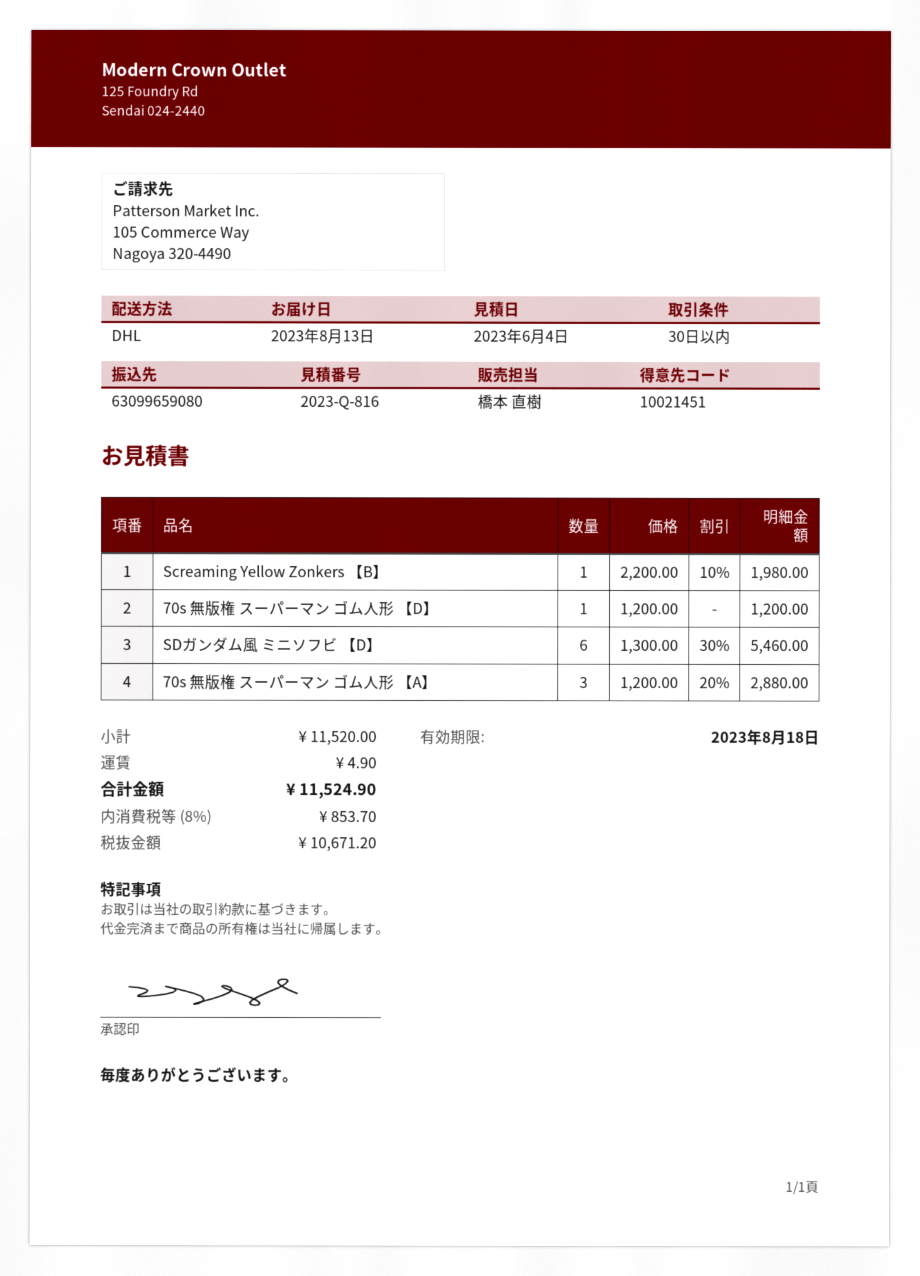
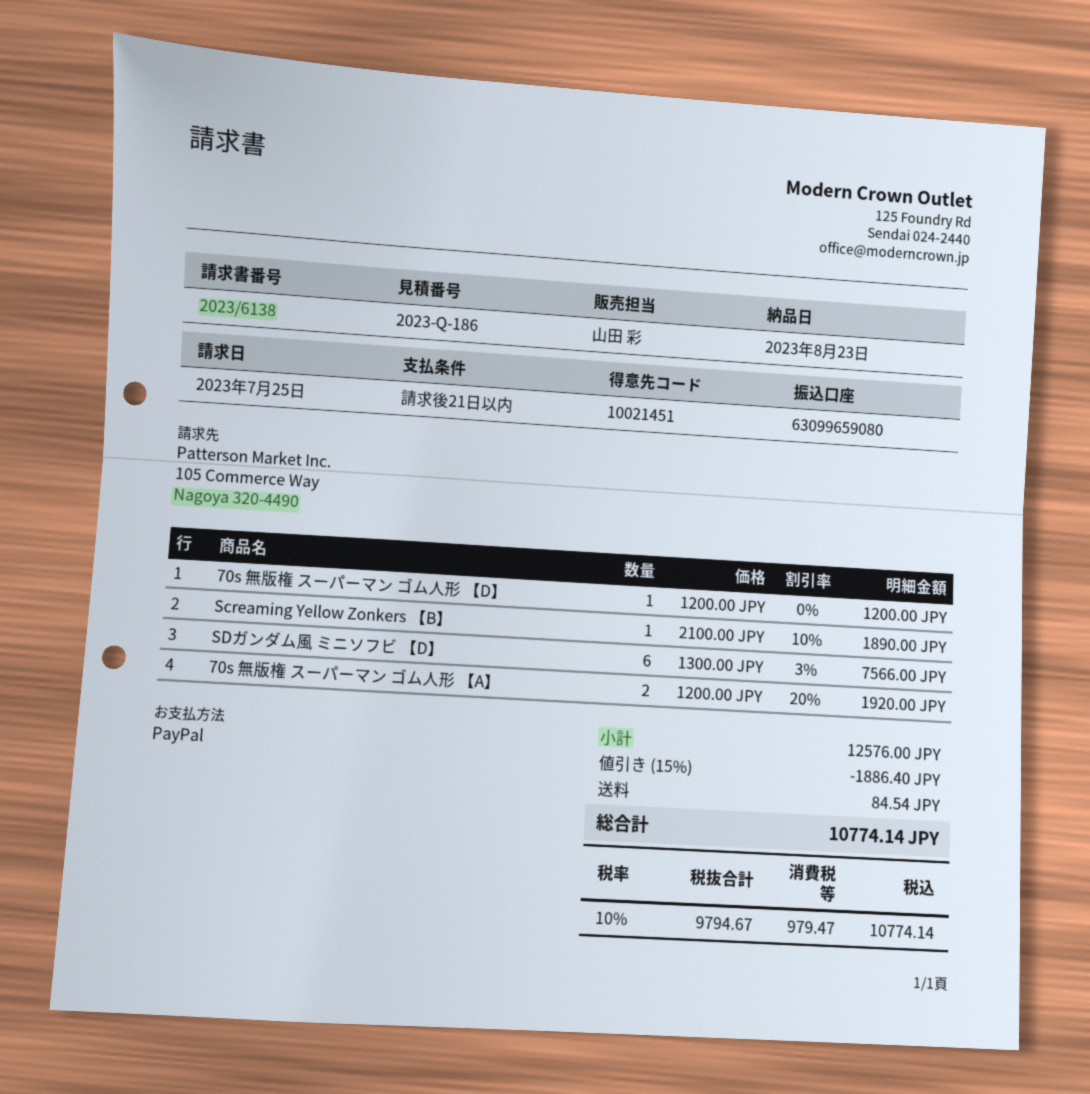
quote number: 2023-Q-816 -> 2023-Q-186
delivery date: 2023-08-13 -> 2023-08-23
payment terms: 30 days -> 21 days
sales rep: 橋本 直樹 -> 山田 彩
Screaming Yellow Zonkers 【B】: 1 x 2200.00 - 10% = 1980.00 -> 1 x 2100.00 - 10% = 1890.00
SDガンダム風 ミニソフビ 【D】: 6 x 1300.00 - 30% = 5460.00 -> 6 x 1300.00 - 3% = 7566.00
70s 無版権 スーパーマン ゴム人形 【A】: 3 x 1200.00 - 20% = 2880.00 -> 2 x 1200.00 - 20% = 1920.00
subtotal: 11520.00 -> 12576.00
discount: none -> 15% = 1886.40
shipping: 4.90 -> 84.54
net: 10671.20 -> 9794.67
tax: 8% = 853.70 -> 10% = 979.47
total: 11524.90 -> 10774.14

